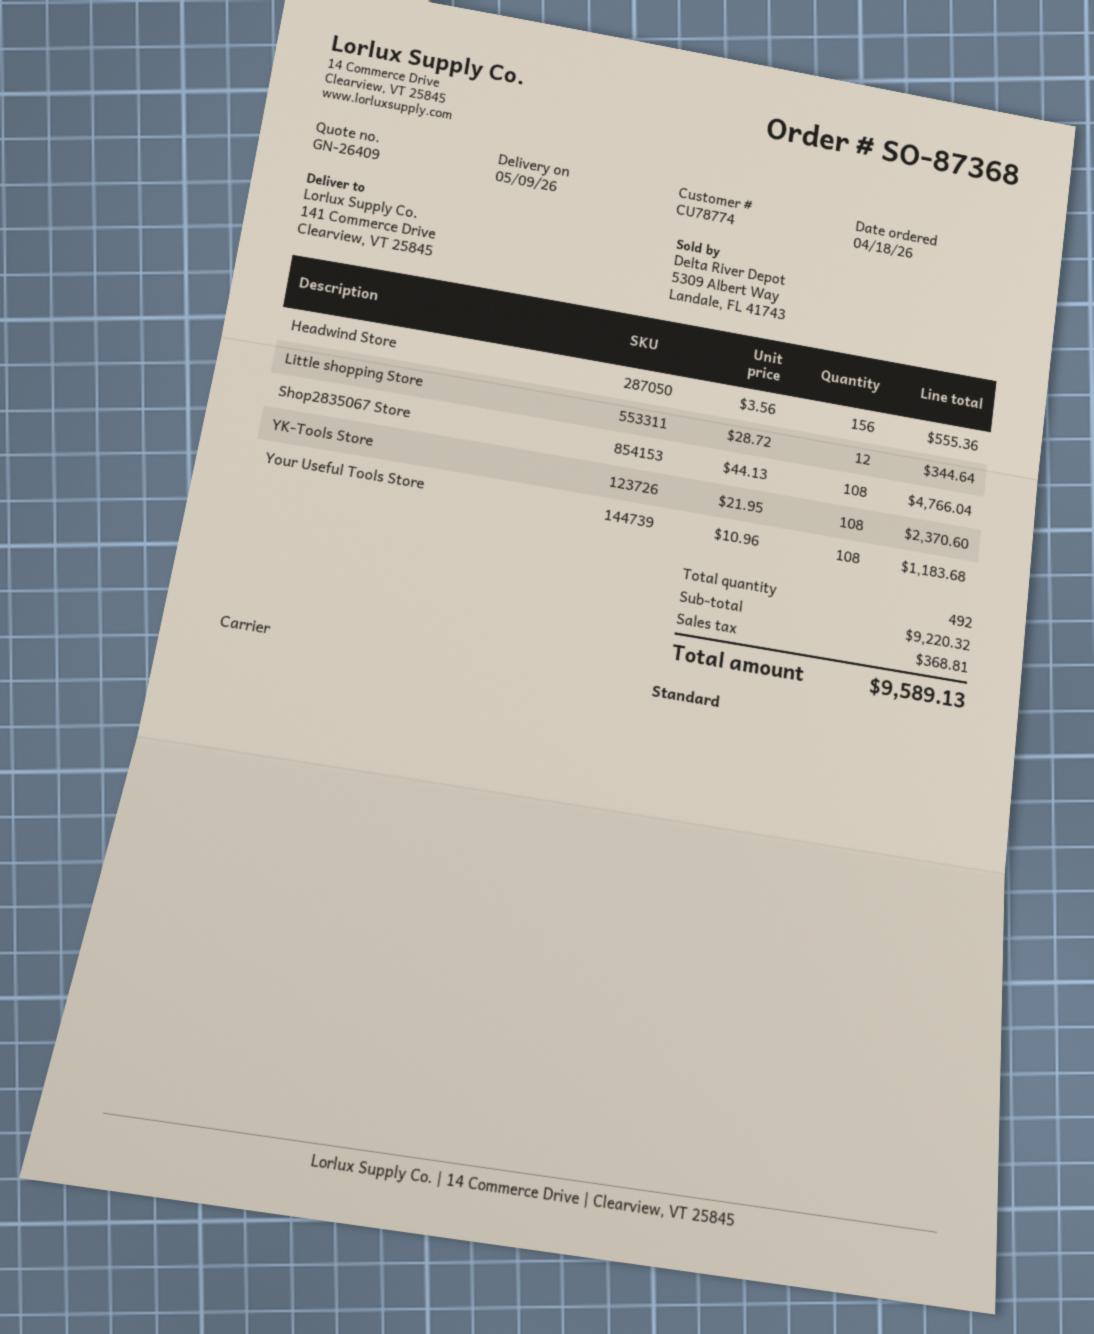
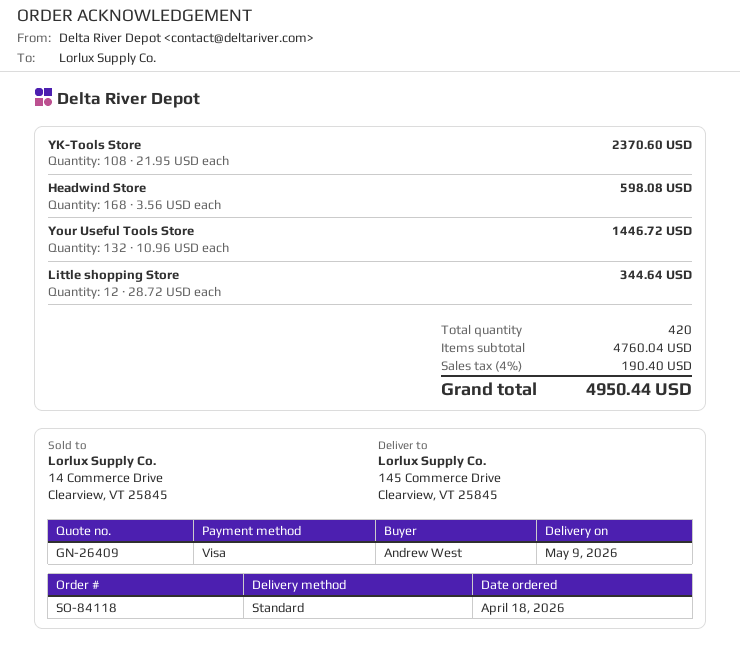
order number: SO-87368 -> SO-84118
ship to: 141 Commerce Drive, Clearview, VT 25845 -> 145 Commerce Drive, Clearview, VT 25845
Headwind Store: 156 x 3.56 = 555.36 -> 168 x 3.56 = 598.08
Shop2835067 Store: 108 x 44.13 = 4766.04 -> none
Your Useful Tools Store: 108 x 10.96 = 1183.68 -> 132 x 10.96 = 1446.72
total quantity: 492 -> 420
subtotal: 9220.32 -> 4760.04
tax: 368.81 -> 190.40
total: 9589.13 -> 4950.44

